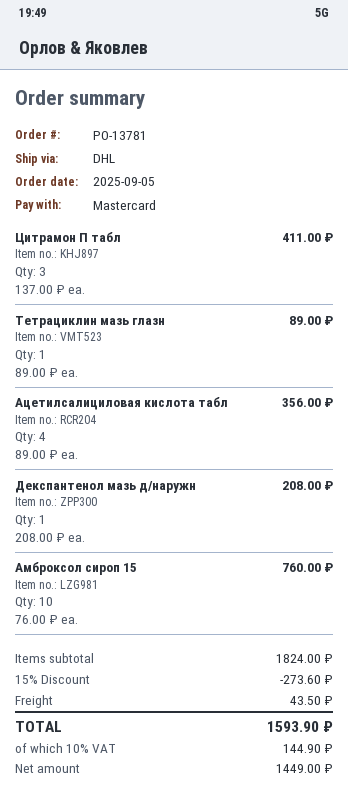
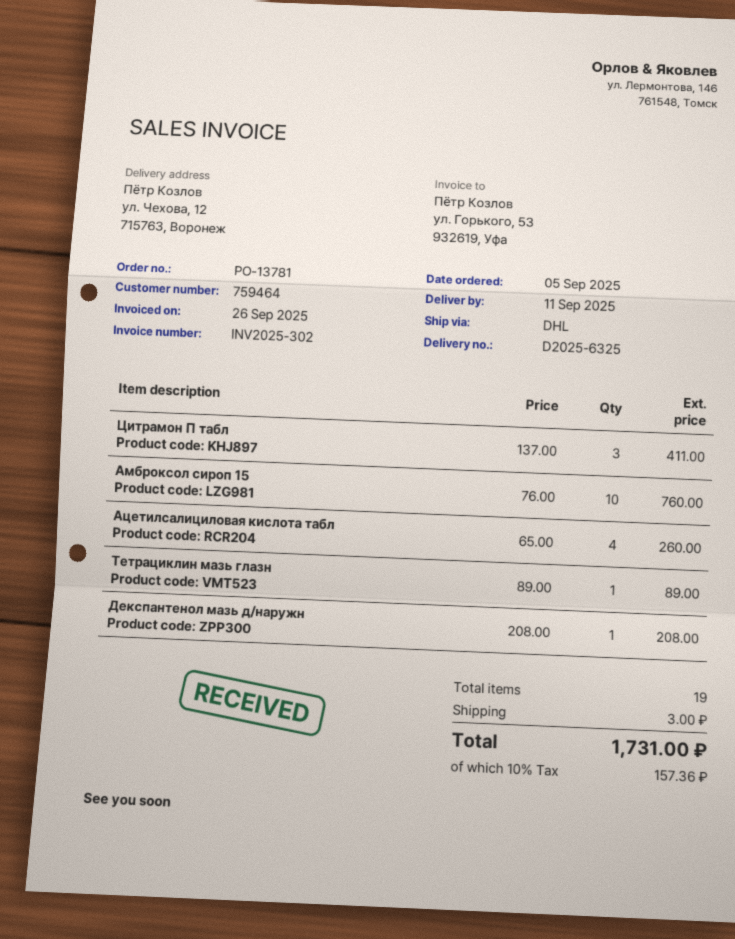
Ацетилсалициловая кислота табл: 4 x 89.00 = 356.00 -> 4 x 65.00 = 260.00
discount: 15% = 273.60 -> none
shipping: 43.50 -> 3.00
tax: 10% = 144.90 -> 10% = 157.36
total: 1593.90 -> 1731.00

